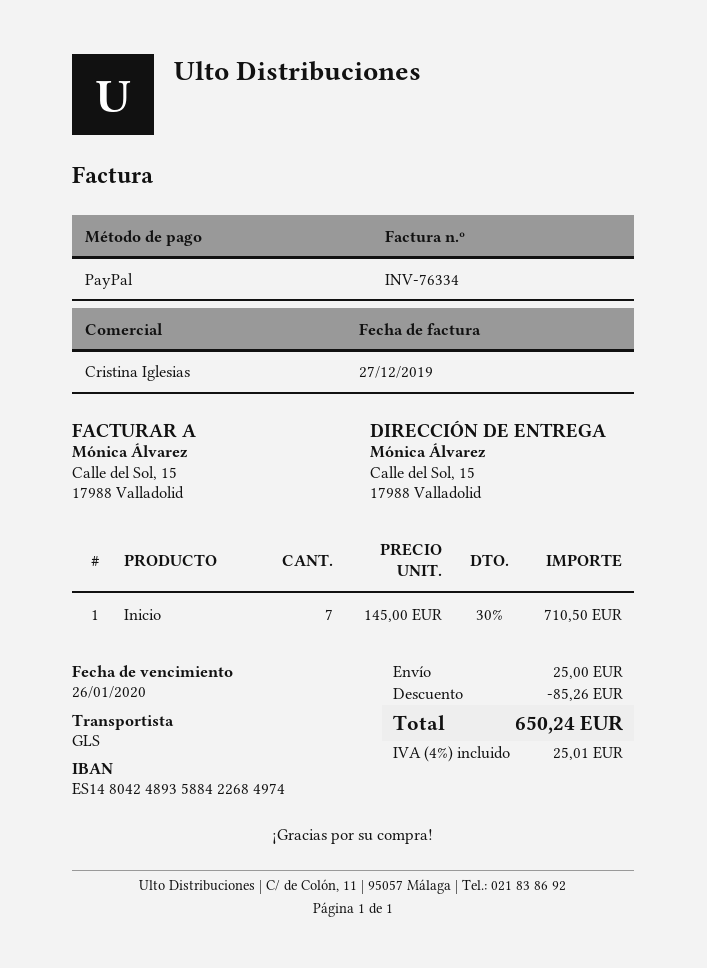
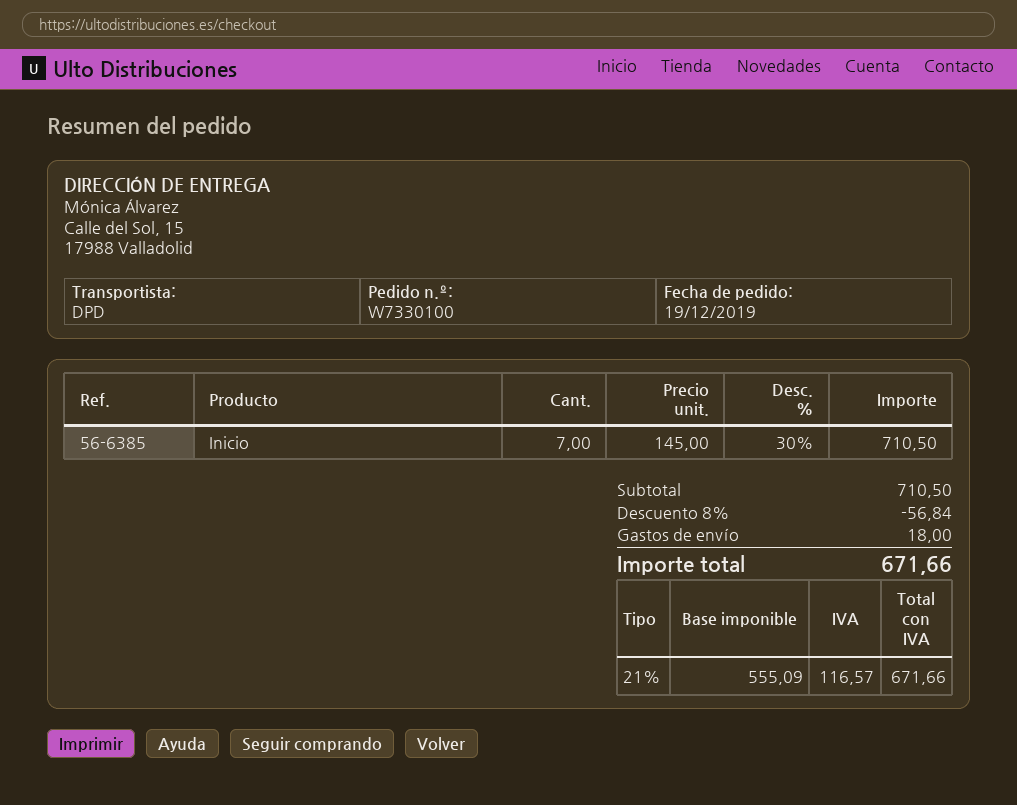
shipping method: GLS -> DPD
discount: 85.26 -> 56.84
shipping: 25.00 -> 18.00
tax: 4% = 25.01 -> 21% = 116.57
total: 650.24 -> 671.66

